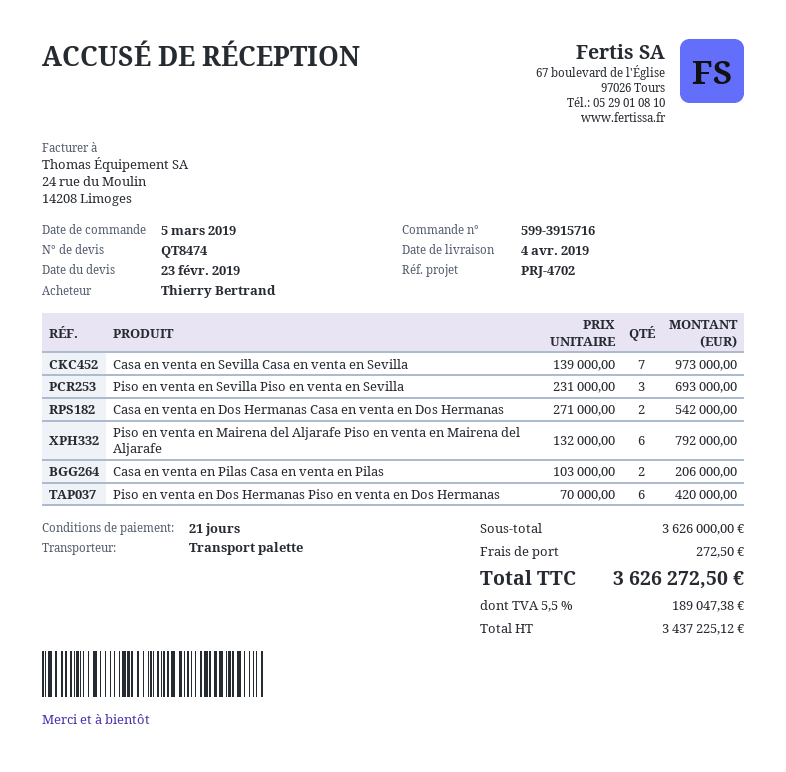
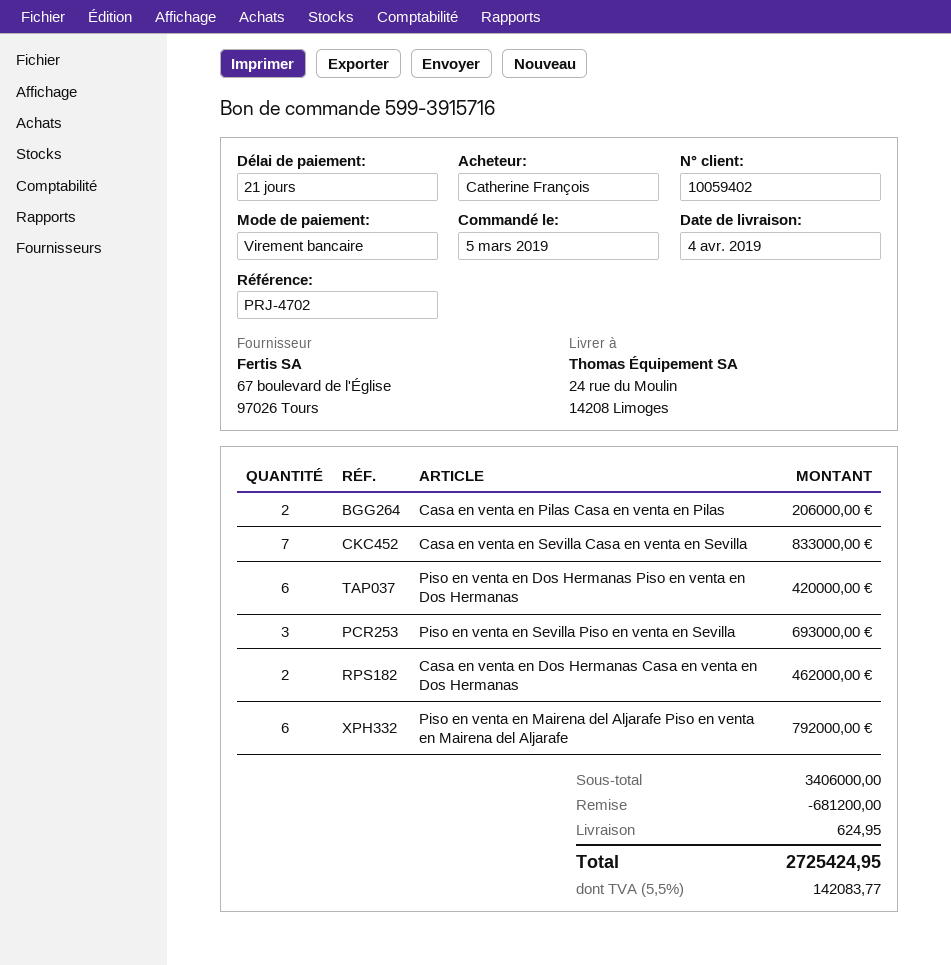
ordered by: Thierry Bertrand -> Catherine François
Casa en venta en Sevilla Casa en venta en Sevilla: 7 for 973000.00 -> 7 for 833000.00
Casa en venta en Dos Hermanas Casa en venta en Dos Hermanas: 2 for 542000.00 -> 2 for 462000.00
subtotal: 3626000.00 -> 3406000.00
discount: none -> 681200.00
shipping: 272.50 -> 624.95
tax: 5.5% = 189047.38 -> 5.5% = 142083.77
total: 3626272.50 -> 2725424.95

